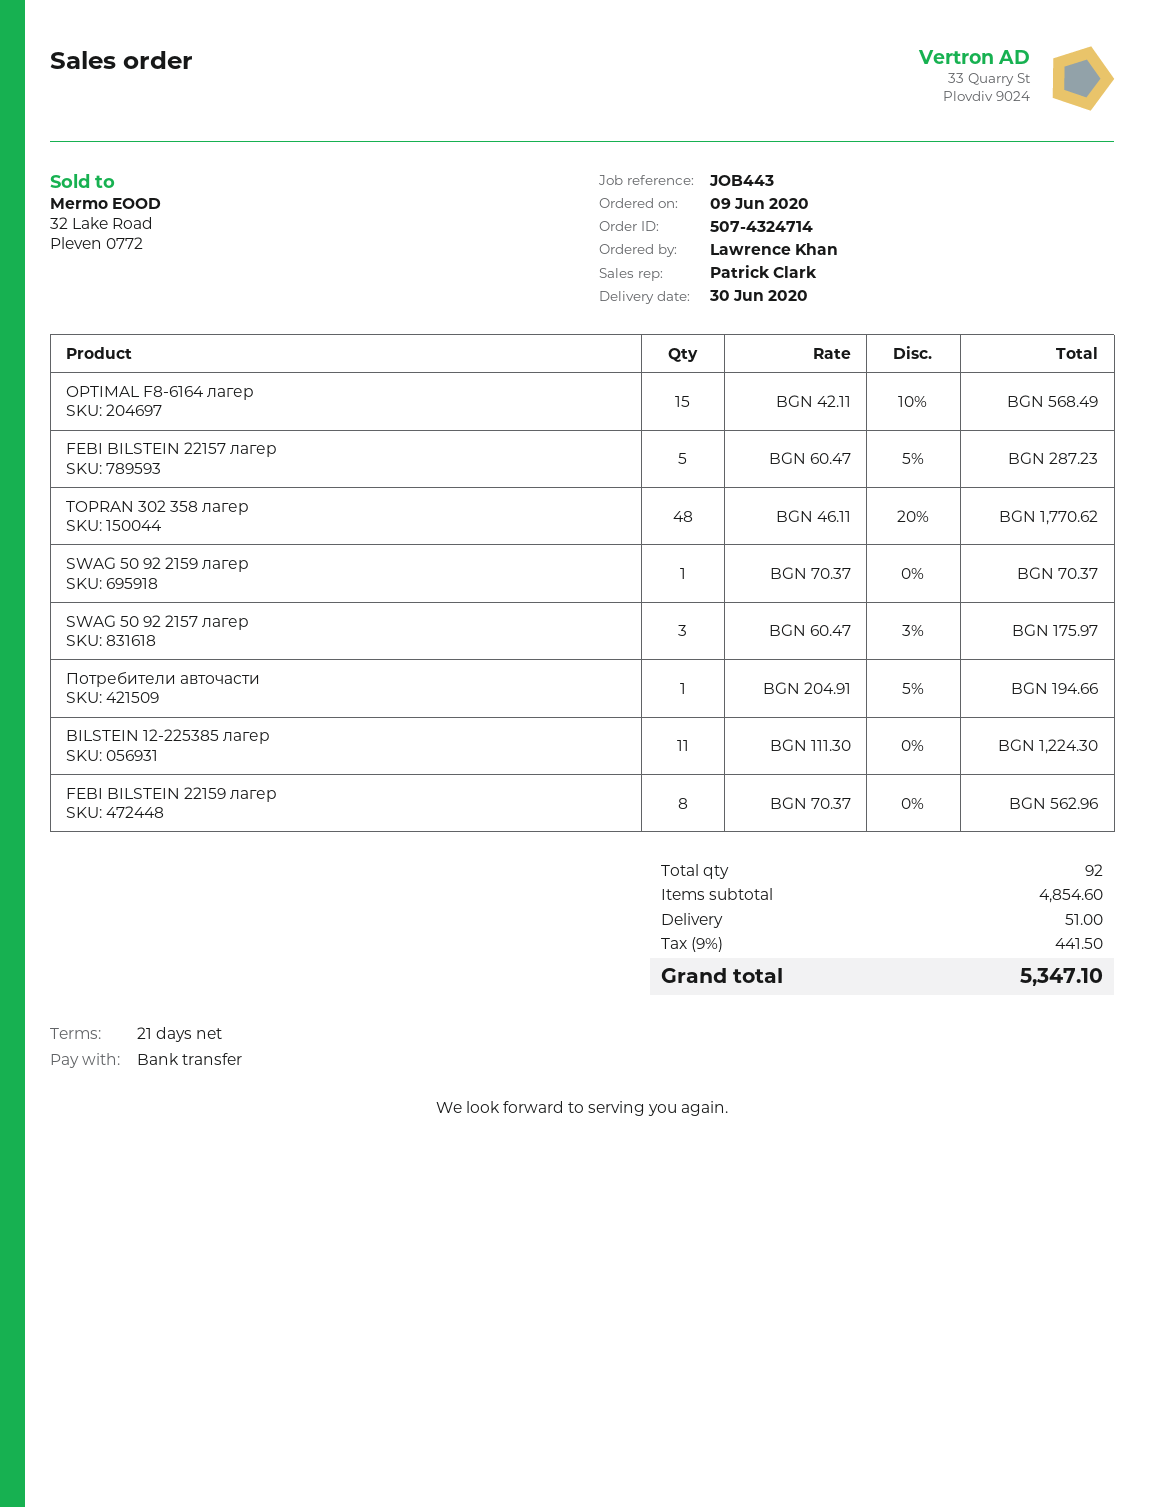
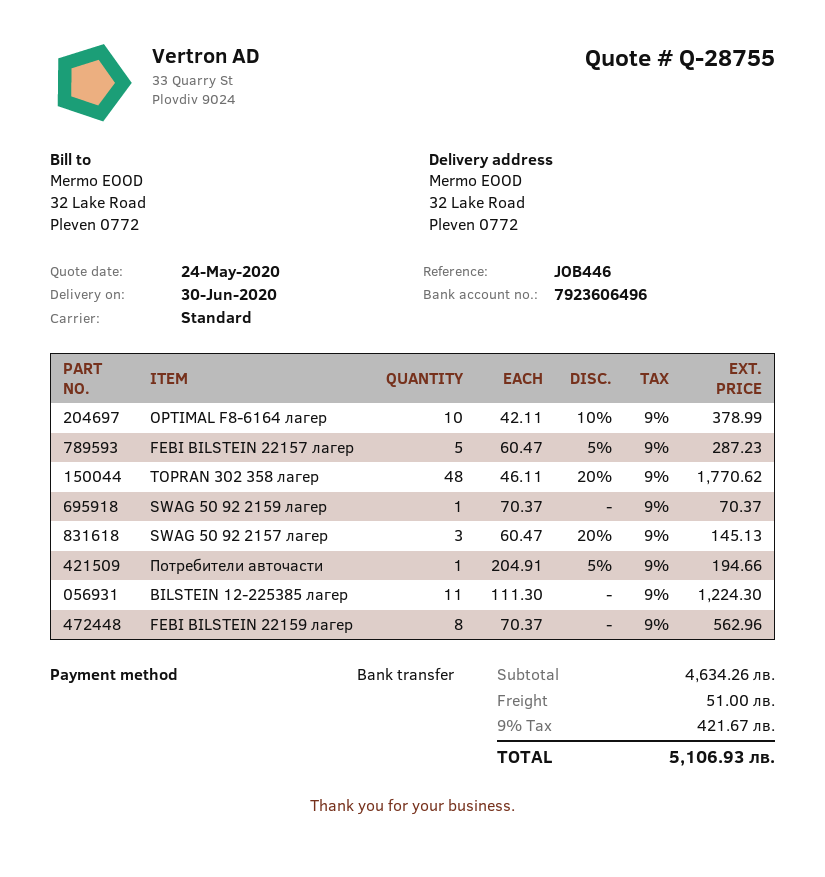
reference: JOB443 -> JOB446
OPTIMAL F8-6164 лагер: 15 x 42.11 - 10% = 568.49 -> 10 x 42.11 - 10% = 378.99
SWAG 50 92 2157 лагер: 3 x 60.47 - 3% = 175.97 -> 3 x 60.47 - 20% = 145.13
subtotal: 4854.60 -> 4634.26
tax: 9% = 441.50 -> 9% = 421.67
total: 5347.10 -> 5106.93

